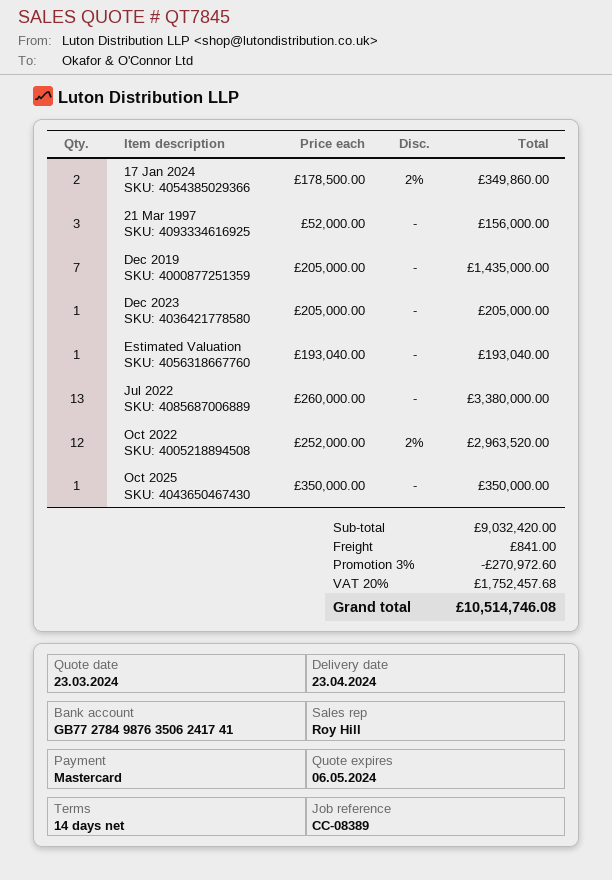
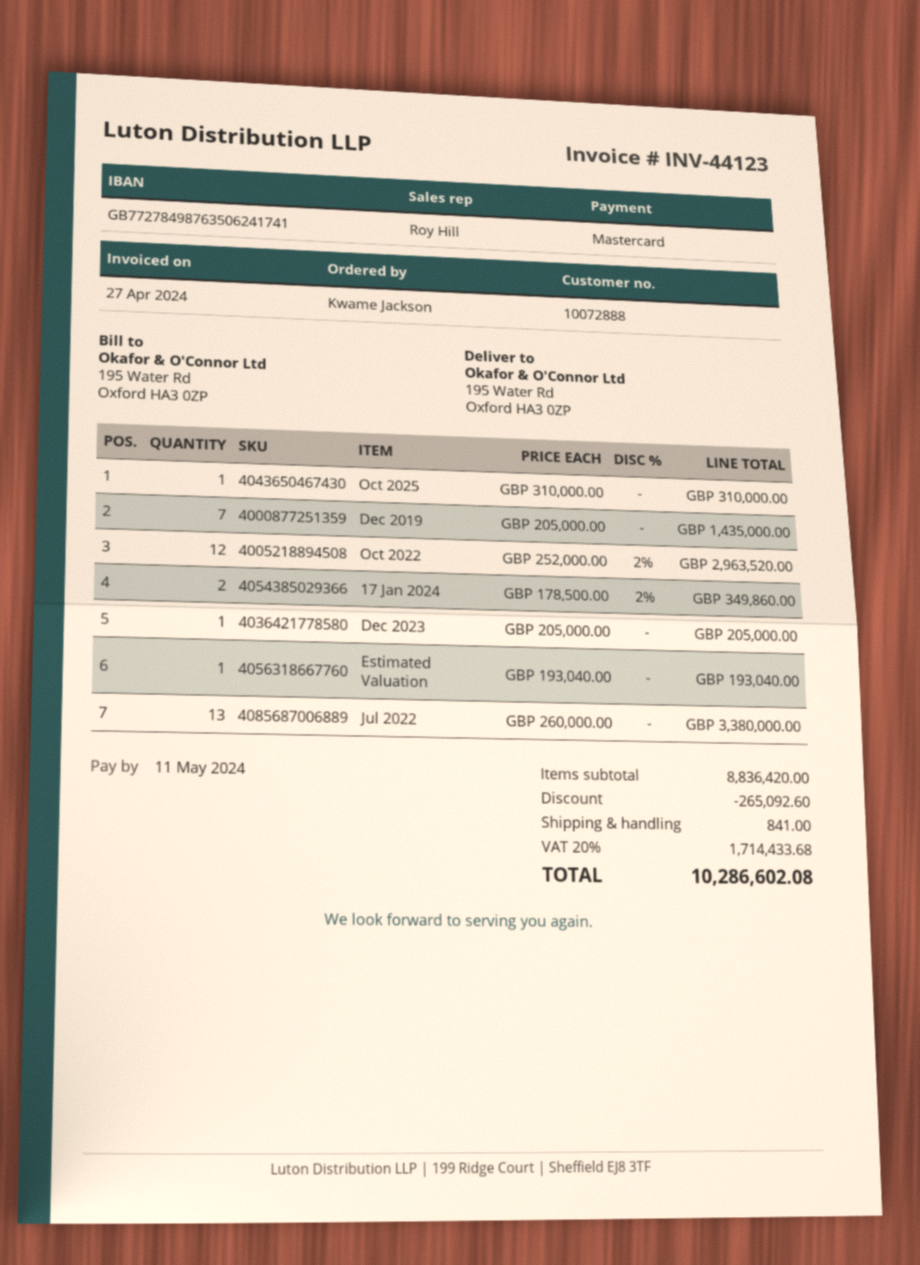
21 Mar 1997: 3 x 52000.00 = 156000.00 -> none
Oct 2025: 1 x 350000.00 = 350000.00 -> 1 x 310000.00 = 310000.00
subtotal: 9032420.00 -> 8836420.00
discount: 270972.60 -> 265092.60
tax: 20% = 1752457.68 -> 20% = 1714433.68
total: 10514746.08 -> 10286602.08

